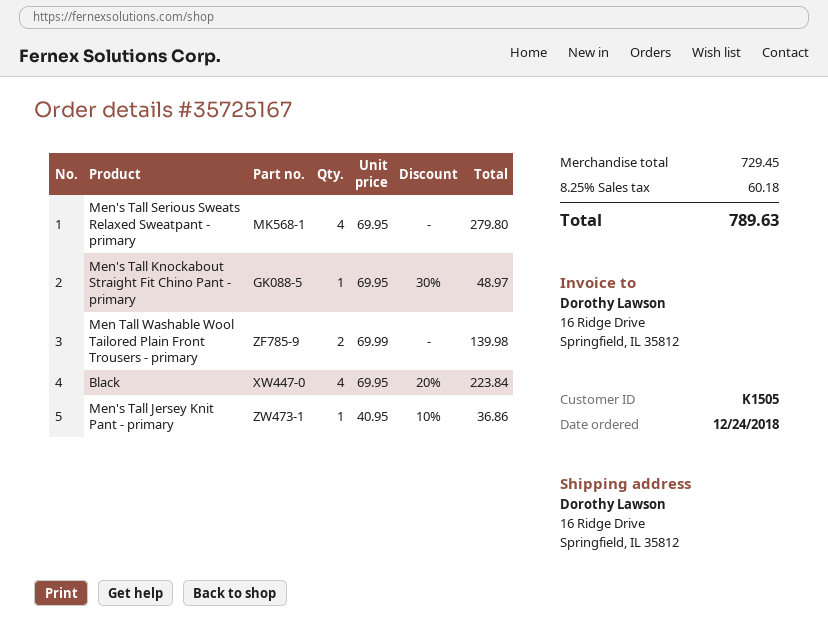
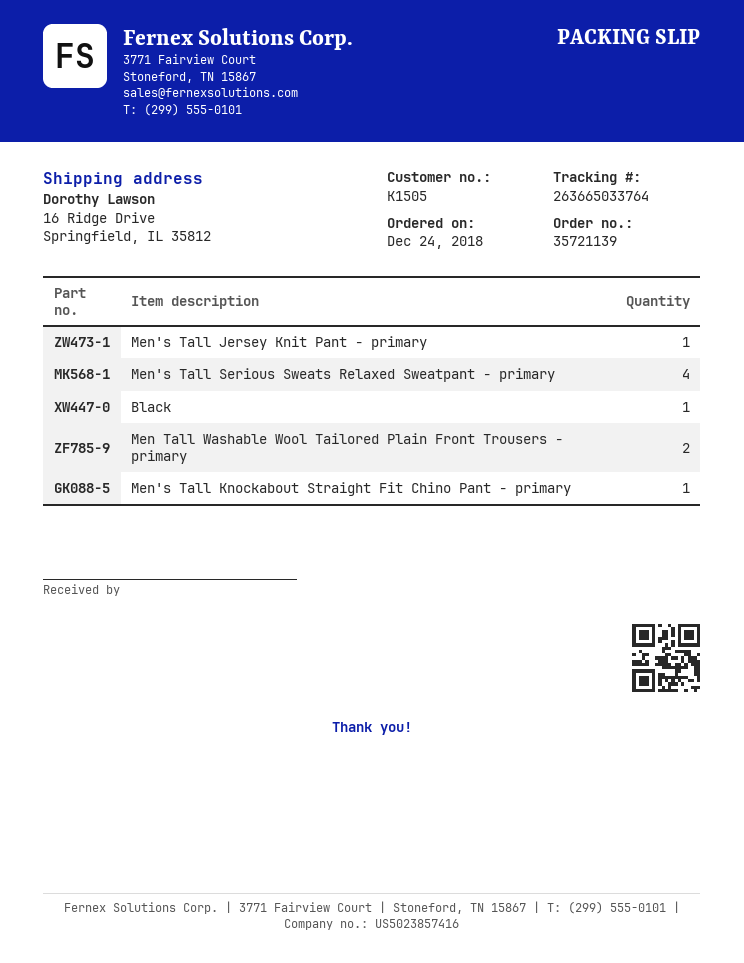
order number: 35725167 -> 35721139
Black: 4 -> 1

